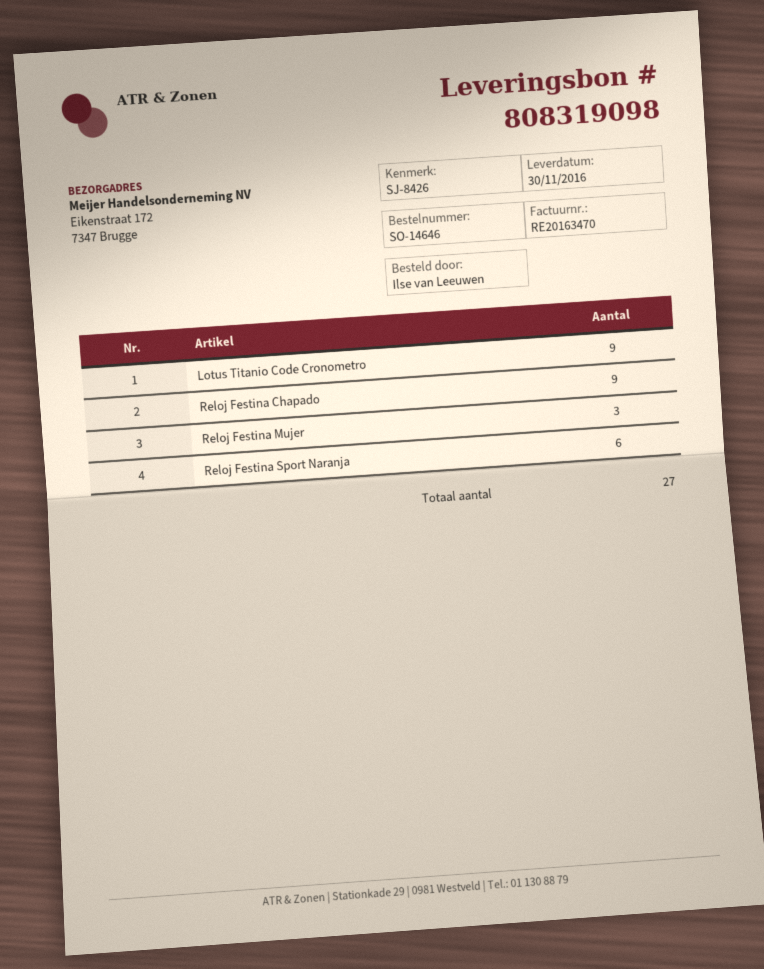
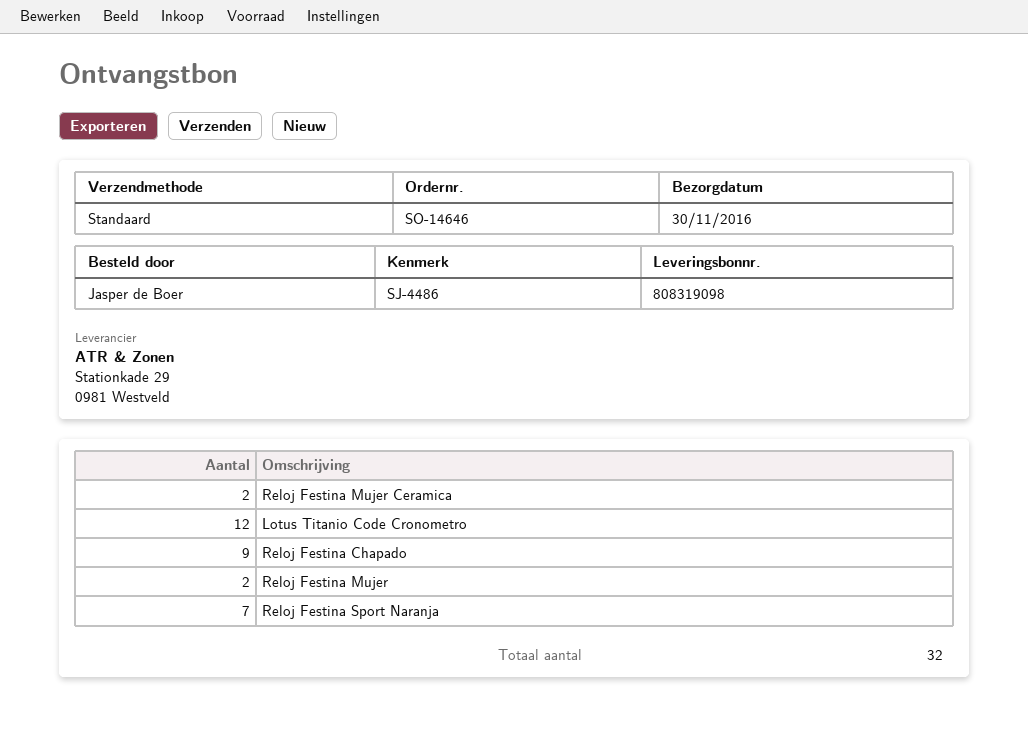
reference: SJ-8426 -> SJ-4486
ordered by: Ilse van Leeuwen -> Jasper de Boer
Lotus Titanio Code Cronometro: 9 -> 12
Reloj Festina Mujer: 3 -> 2
Reloj Festina Sport Naranja: 6 -> 7
Reloj Festina Mujer Ceramica: none -> 2
total quantity: 27 -> 32

